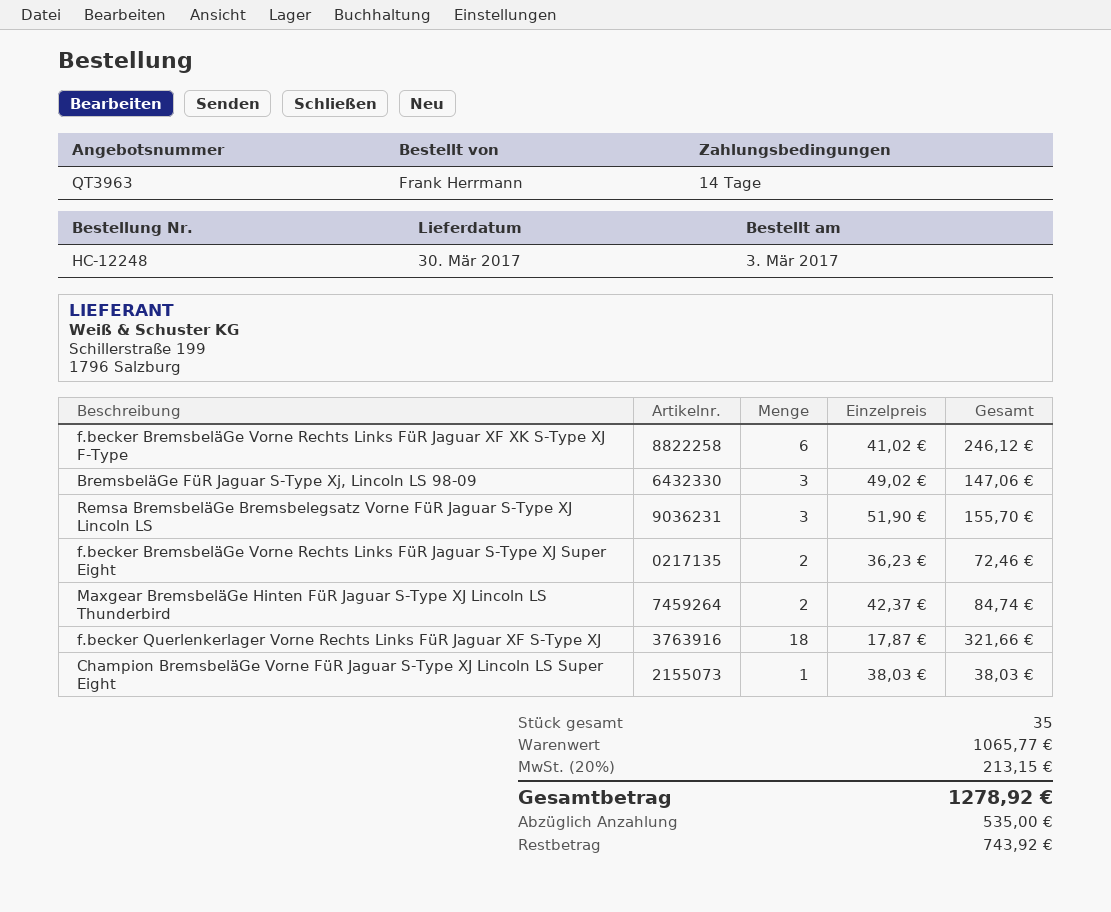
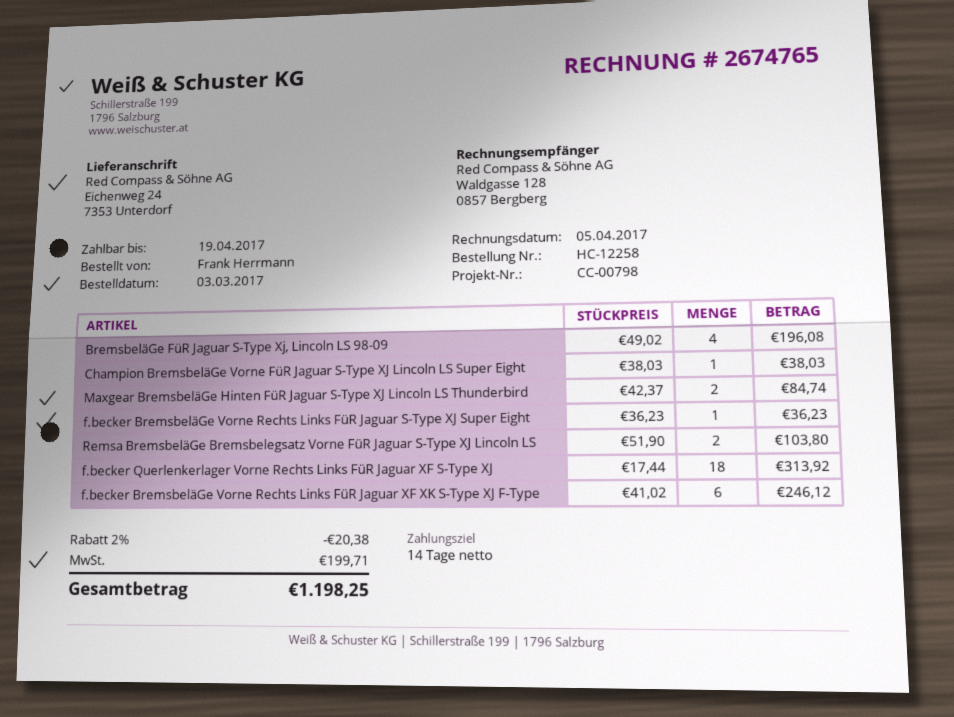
order number: HC-12248 -> HC-12258
BremsbeläGe FüR Jaguar S-Type Xj, Lincoln LS 98-09: 3 x 49.02 = 147.06 -> 4 x 49.02 = 196.08
Remsa BremsbeläGe Bremsbelegsatz Vorne FüR Jaguar S-Type XJ Lincoln LS: 3 x 51.90 = 155.70 -> 2 x 51.90 = 103.80
f.becker BremsbeläGe Vorne Rechts Links FüR Jaguar S-Type XJ Super Eight: 2 x 36.23 = 72.46 -> 1 x 36.23 = 36.23
f.becker Querlenkerlager Vorne Rechts Links FüR Jaguar XF S-Type XJ: 18 x 17.87 = 321.66 -> 18 x 17.44 = 313.92
discount: none -> 2% = 20.38
tax: 213.15 -> 199.71
total: 1278.92 -> 1198.25

